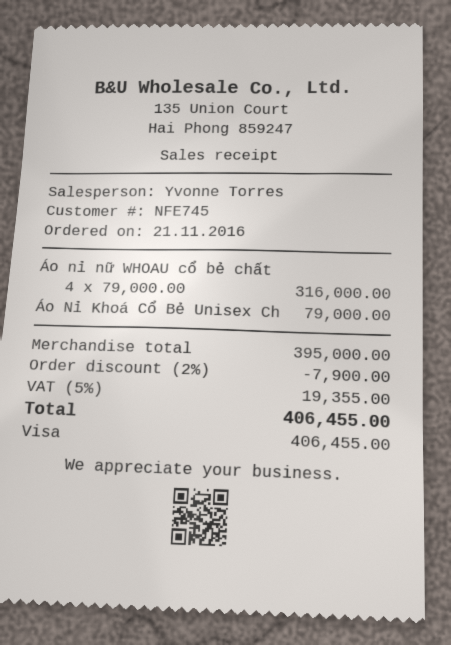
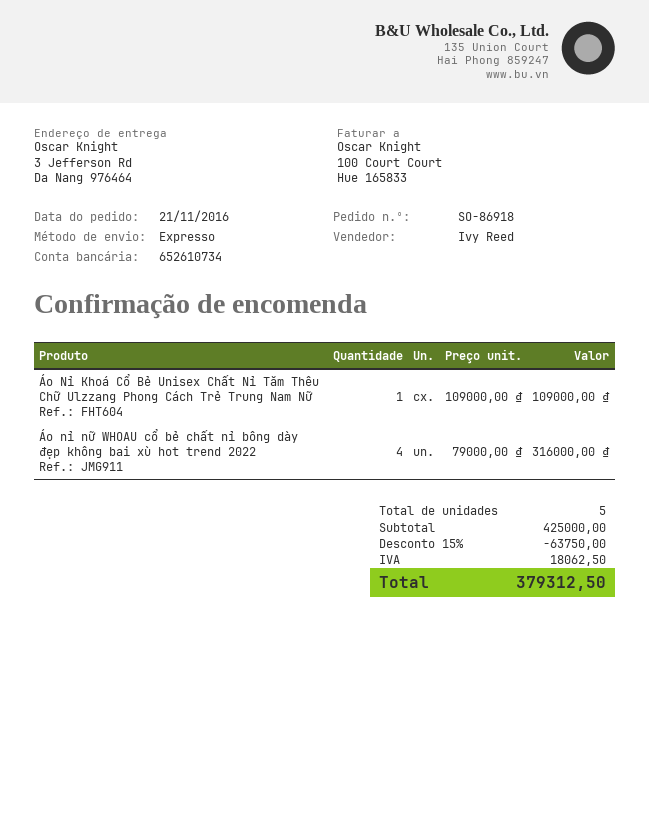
sales rep: Yvonne Torres -> Ivy Reed
Áo Nỉ Khoá Cổ Bẻ Unisex Ch: 1 x 79000.00 = 79000.00 -> 1 x 109000.00 = 109000.00
subtotal: 395000.00 -> 425000.00
discount: 2% = 7900.00 -> 15% = 63750.00
tax: 19355.00 -> 18062.50
total: 406455.00 -> 379312.50

